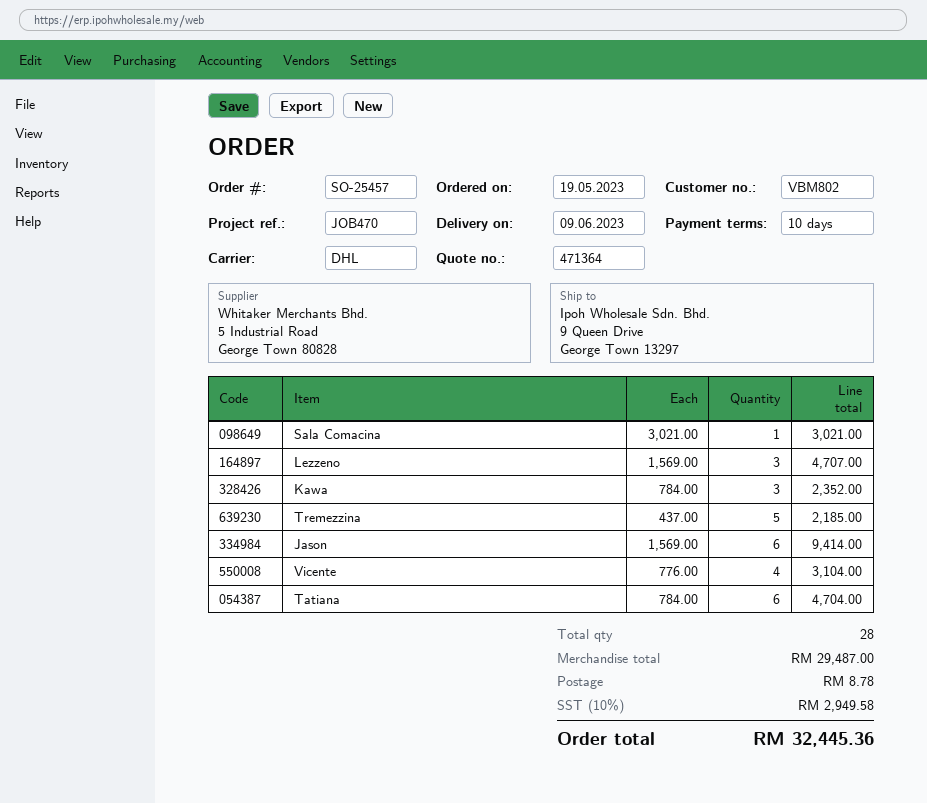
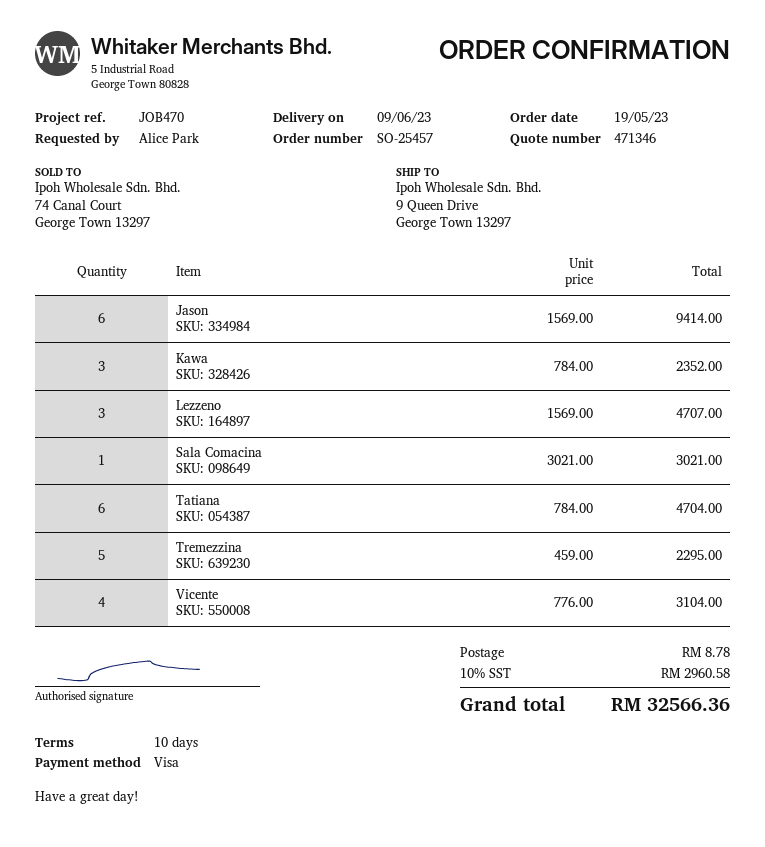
quote number: 471364 -> 471346
Tremezzina: 5 x 437.00 = 2185.00 -> 5 x 459.00 = 2295.00
tax: 10% = 2949.58 -> 10% = 2960.58
total: 32445.36 -> 32566.36

